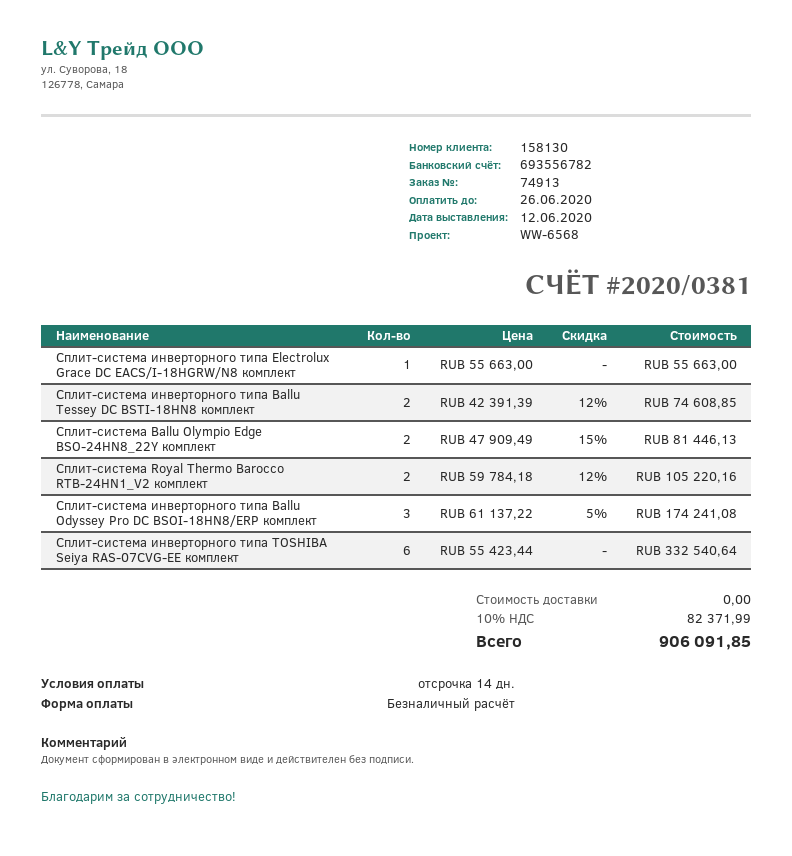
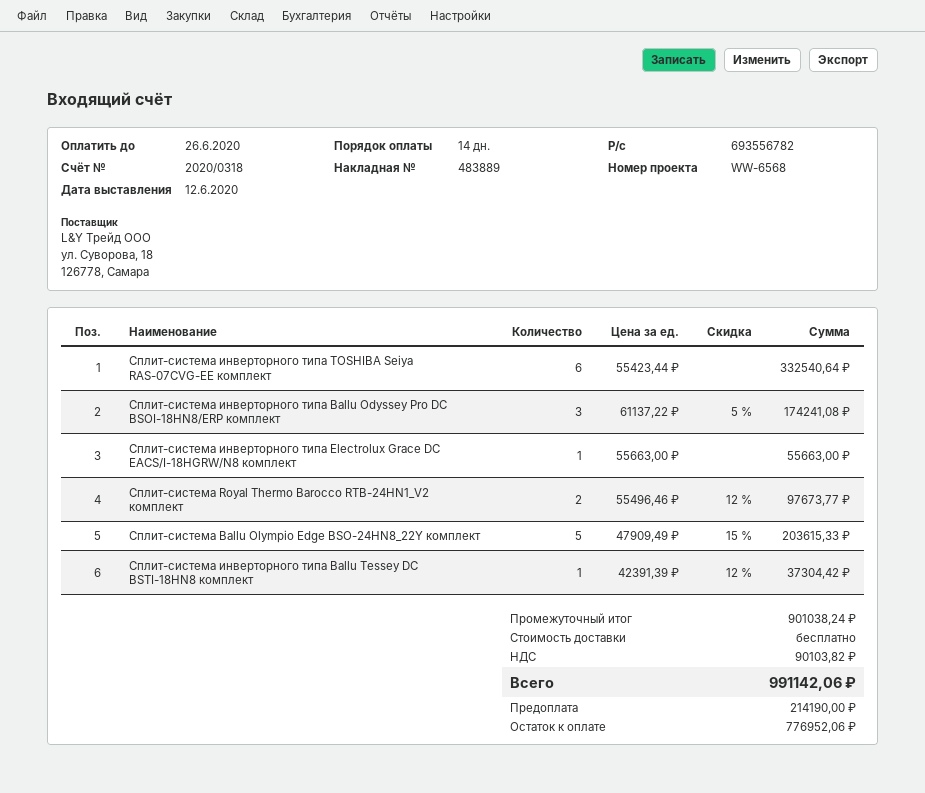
invoice number: 2020/0381 -> 2020/0318
Сплит-система инверторного типа Ballu Tessey DC BSTI-18HN8 комплект: 2 x 42391.39 - 12% = 74608.85 -> 1 x 42391.39 - 12% = 37304.42
Сплит-система Ballu Olympio Edge BSO-24HN8_22Y комплект: 2 x 47909.49 - 15% = 81446.13 -> 5 x 47909.49 - 15% = 203615.33
Сплит-система Royal Thermo Barocco RTB-24HN1_V2 комплект: 2 x 59784.18 - 12% = 105220.16 -> 2 x 55496.46 - 12% = 97673.77
tax: 82371.99 -> 90103.82
total: 906091.85 -> 991142.06

